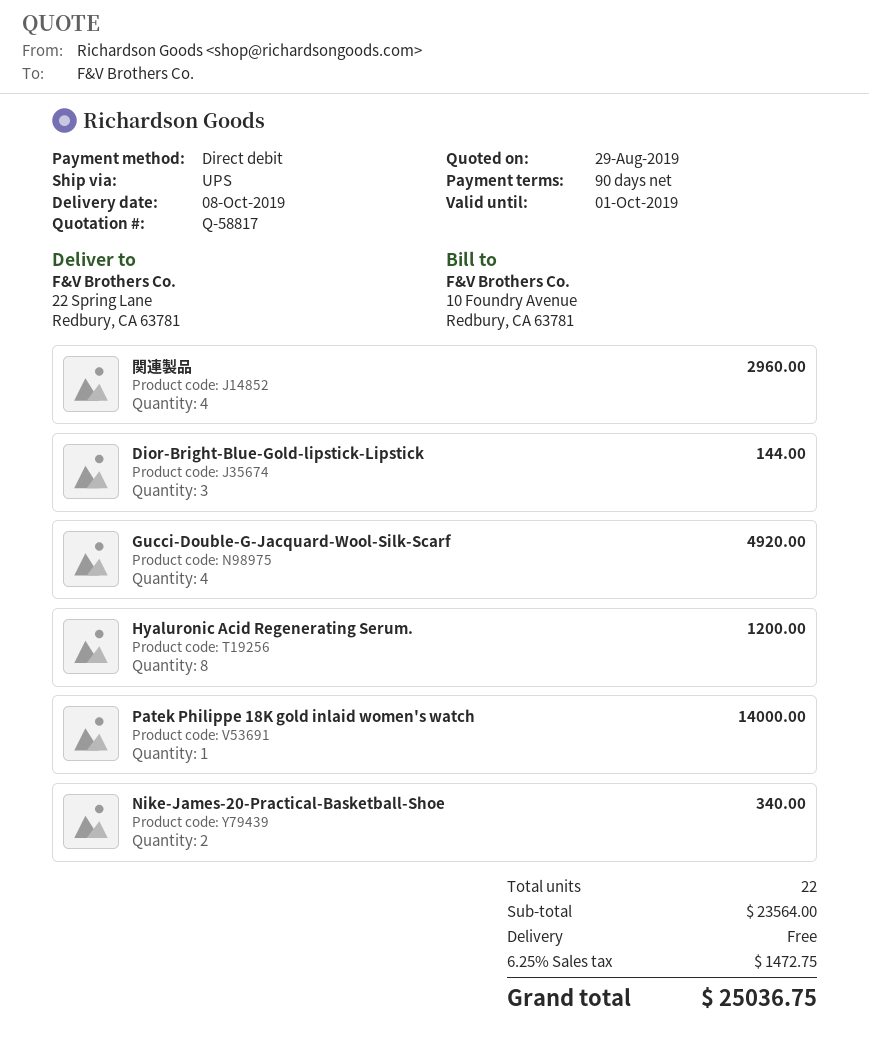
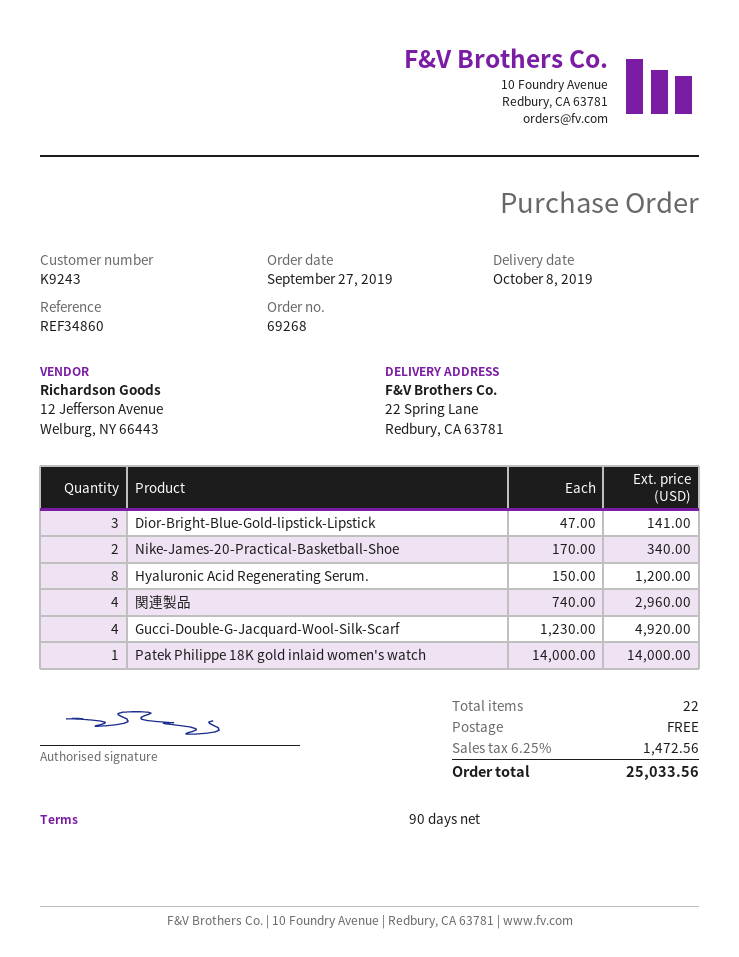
Dior-Bright-Blue-Gold-lipstick-Lipstick: 3 for 144.00 -> 3 for 141.00
tax: 6.25% = 1472.75 -> 6.25% = 1472.56
total: 25036.75 -> 25033.56

